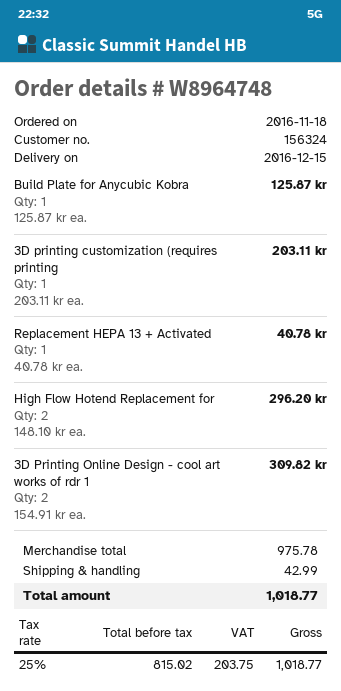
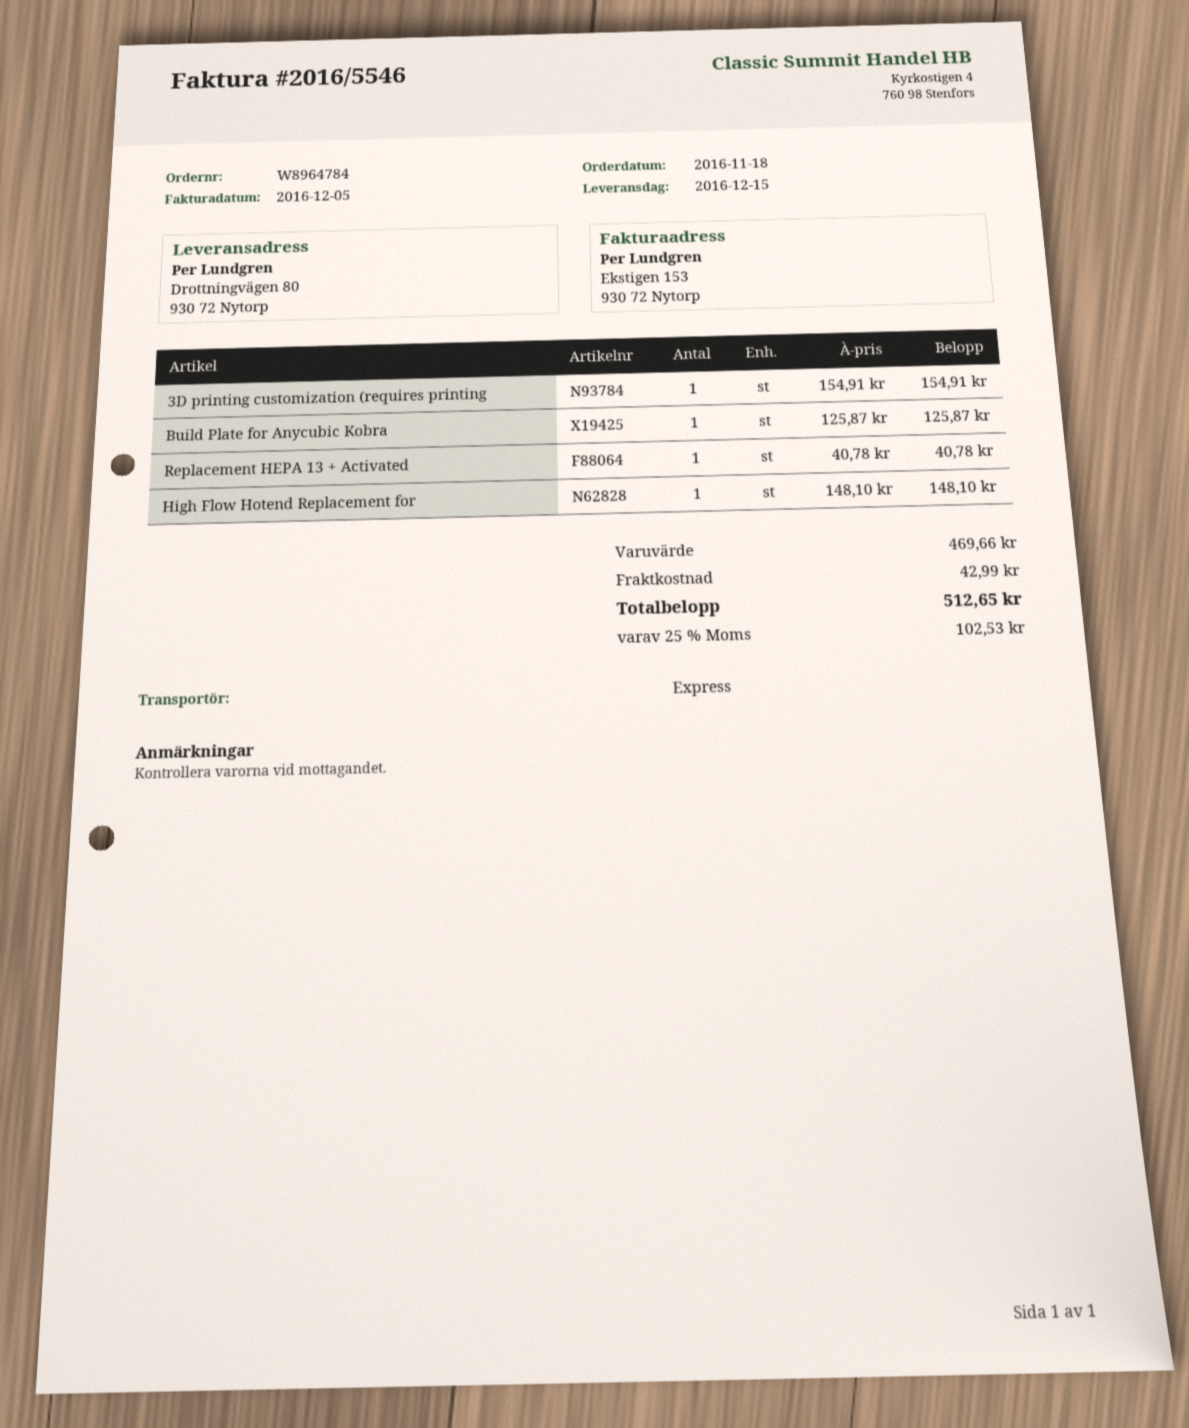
order number: W8964748 -> W8964784
3D printing customization (requires printing: 1 x 203.11 = 203.11 -> 1 x 154.91 = 154.91
High Flow Hotend Replacement for: 2 x 148.10 = 296.20 -> 1 x 148.10 = 148.10
3D Printing Online Design - cool art works of rdr 1: 2 x 154.91 = 309.82 -> none
subtotal: 975.78 -> 469.66
tax: 25% = 203.75 -> 25% = 102.53
total: 1018.77 -> 512.65

